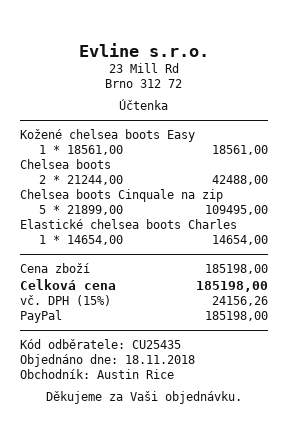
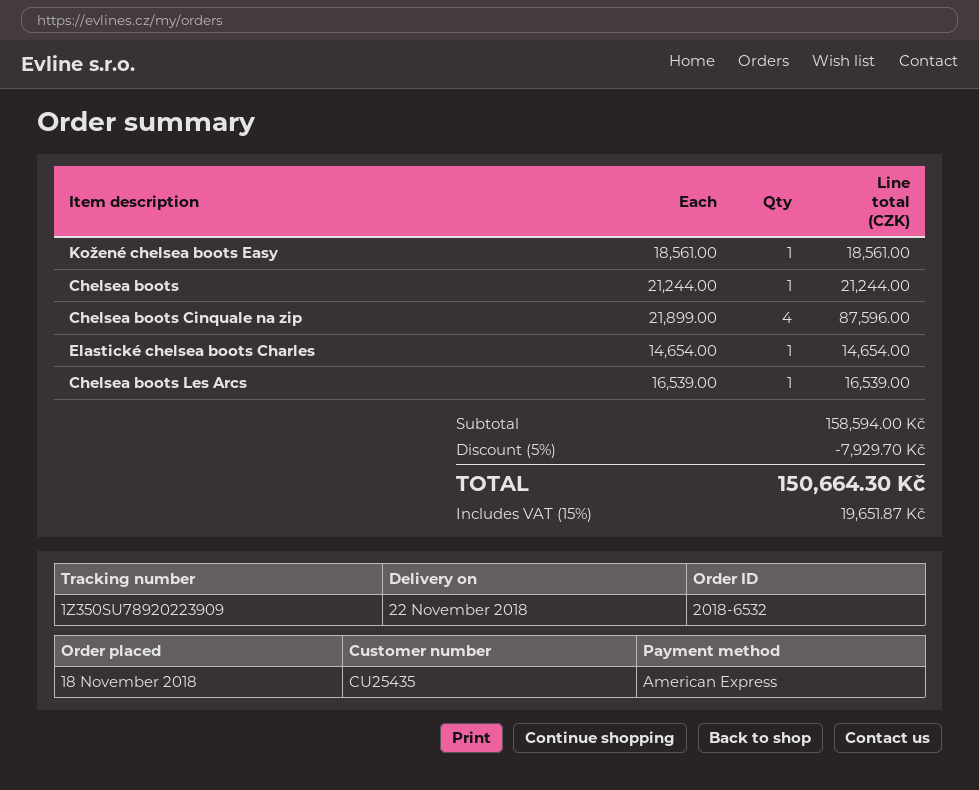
payment method: PayPal -> American Express
Chelsea boots: 2 x 21244.00 = 42488.00 -> 1 x 21244.00 = 21244.00
Chelsea boots Cinquale na zip: 5 x 21899.00 = 109495.00 -> 4 x 21899.00 = 87596.00
Chelsea boots Les Arcs: none -> 1 x 16539.00 = 16539.00
subtotal: 185198.00 -> 158594.00
discount: none -> 5% = 7929.70
tax: 15% = 24156.26 -> 15% = 19651.87
total: 185198.00 -> 150664.30

